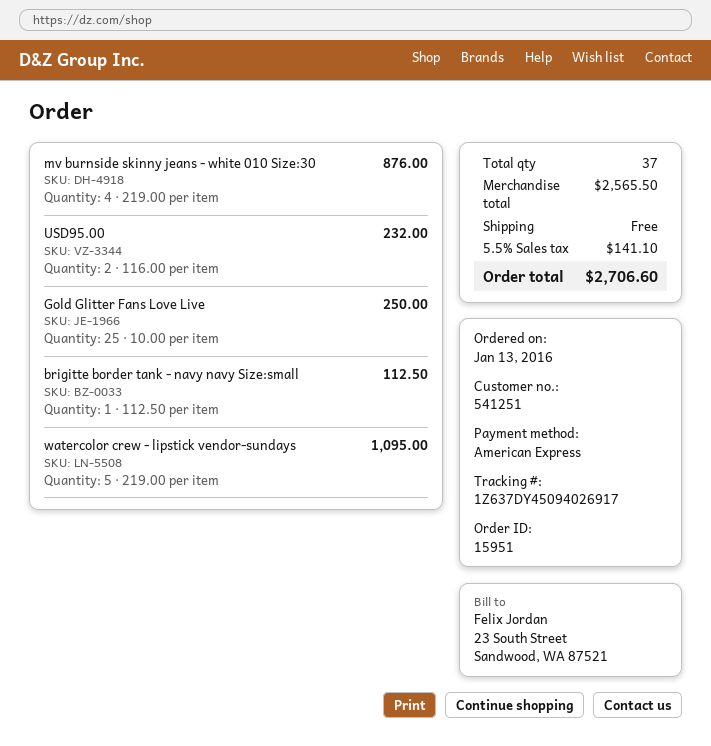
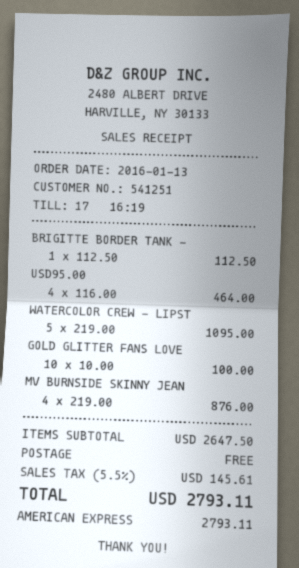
USD95.00: 2 x 116.00 = 232.00 -> 4 x 116.00 = 464.00
Gold Glitter Fans Love Live: 25 x 10.00 = 250.00 -> 10 x 10.00 = 100.00
subtotal: 2565.50 -> 2647.50
tax: 5.5% = 141.10 -> 5.5% = 145.61
total: 2706.60 -> 2793.11

